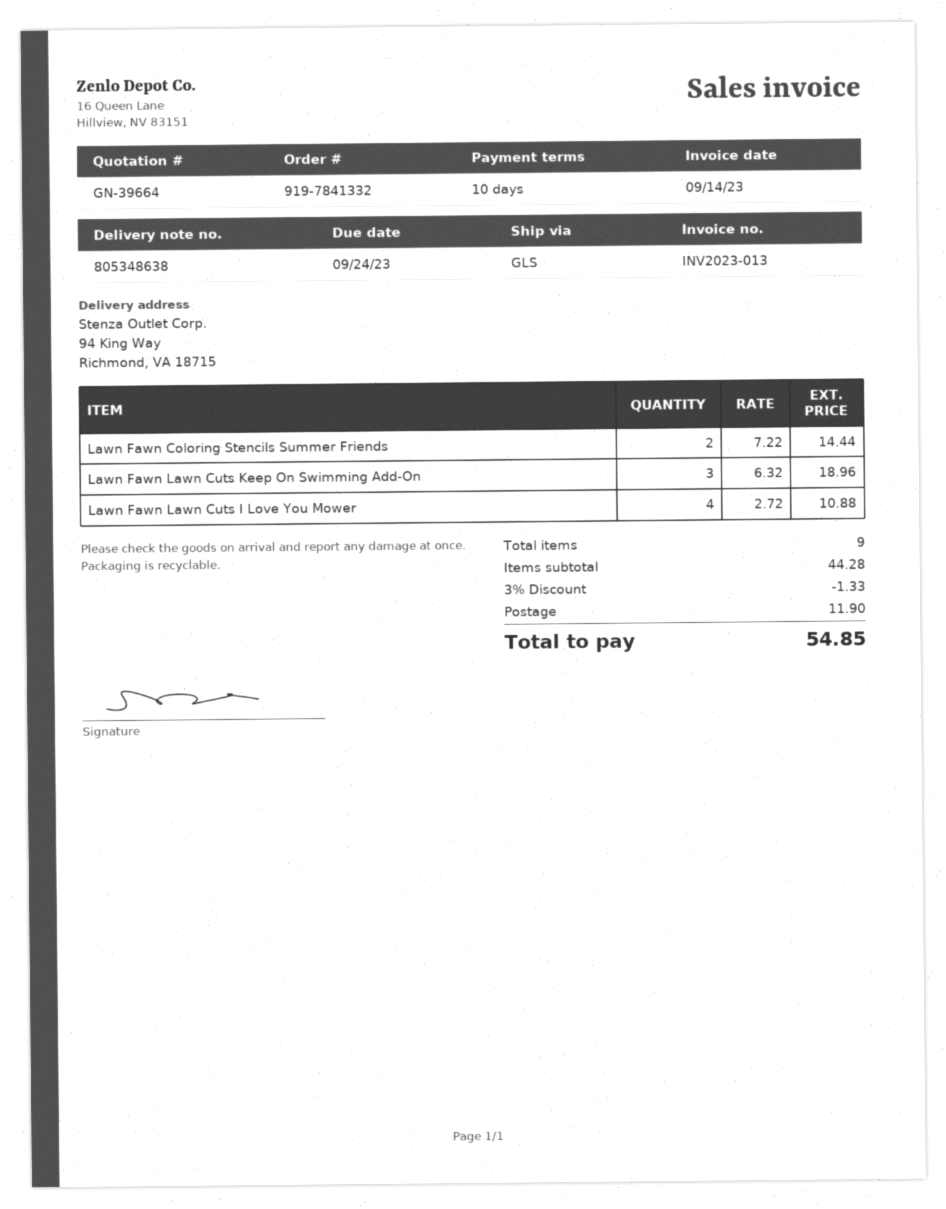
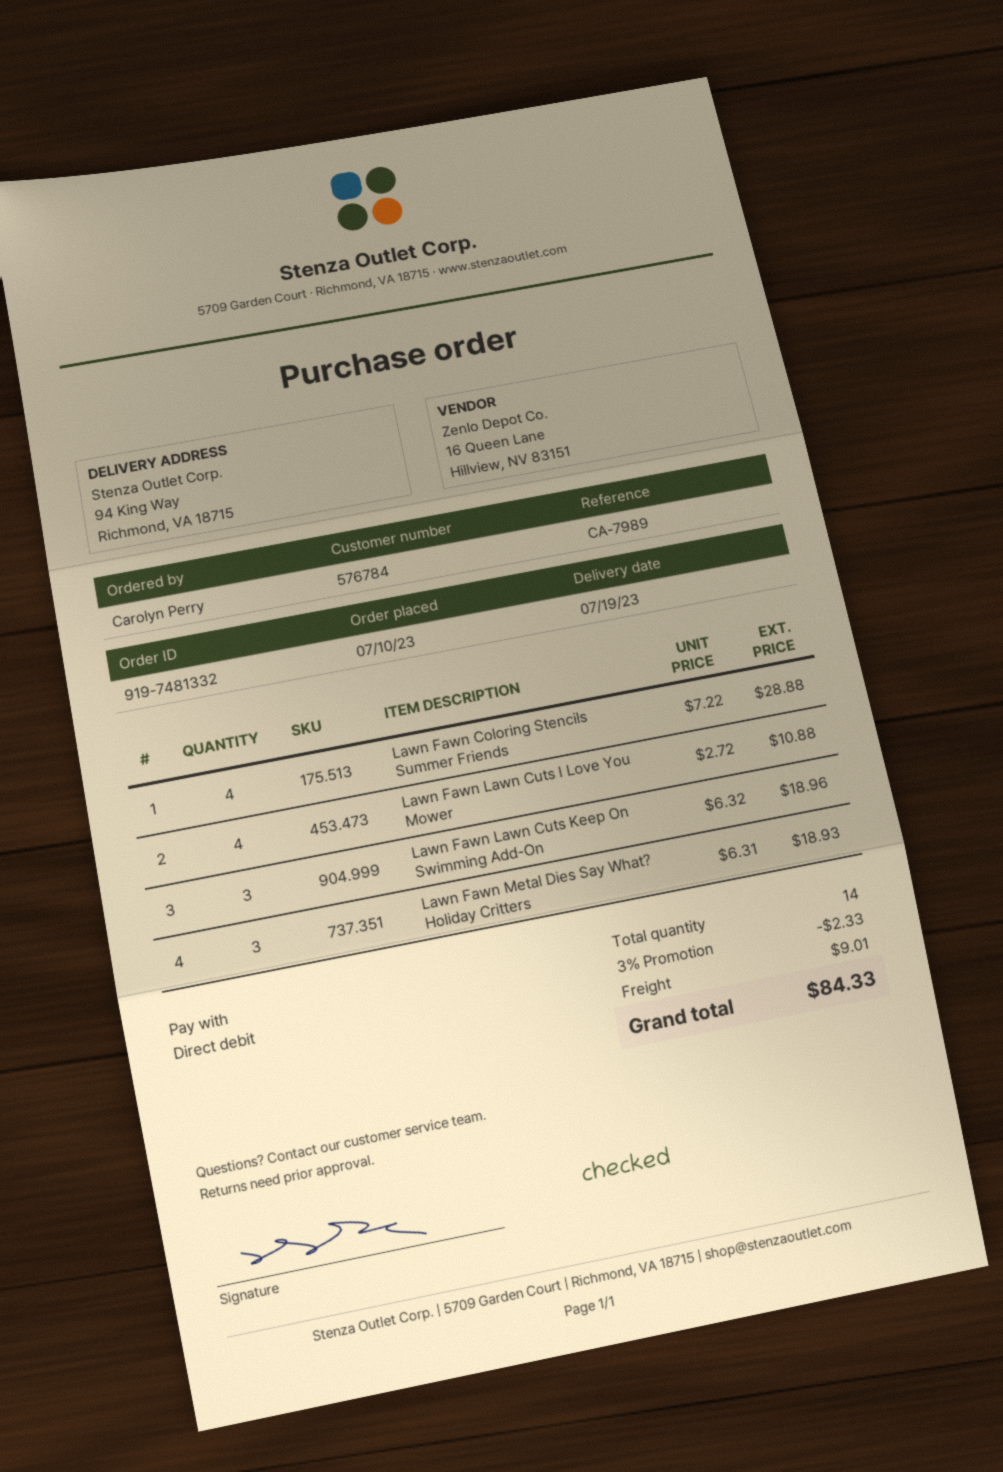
order number: 919-7841332 -> 919-7481332
Lawn Fawn Coloring Stencils Summer Friends: 2 x 7.22 = 14.44 -> 4 x 7.22 = 28.88
Lawn Fawn Metal Dies Say What? Holiday Critters: none -> 3 x 6.31 = 18.93
total quantity: 9 -> 14
discount: 3% = 1.33 -> 3% = 2.33
shipping: 11.90 -> 9.01
total: 54.85 -> 84.33

